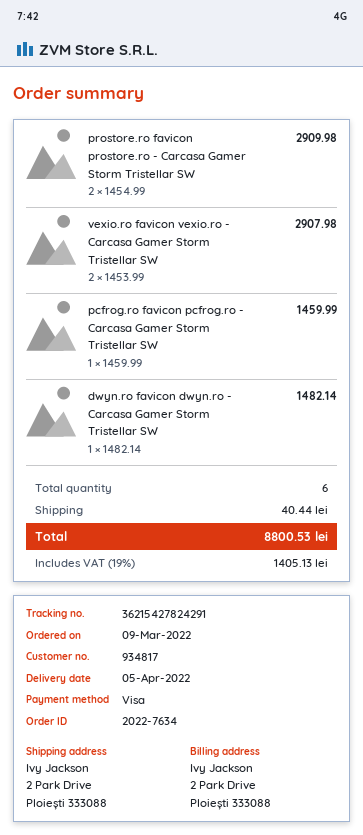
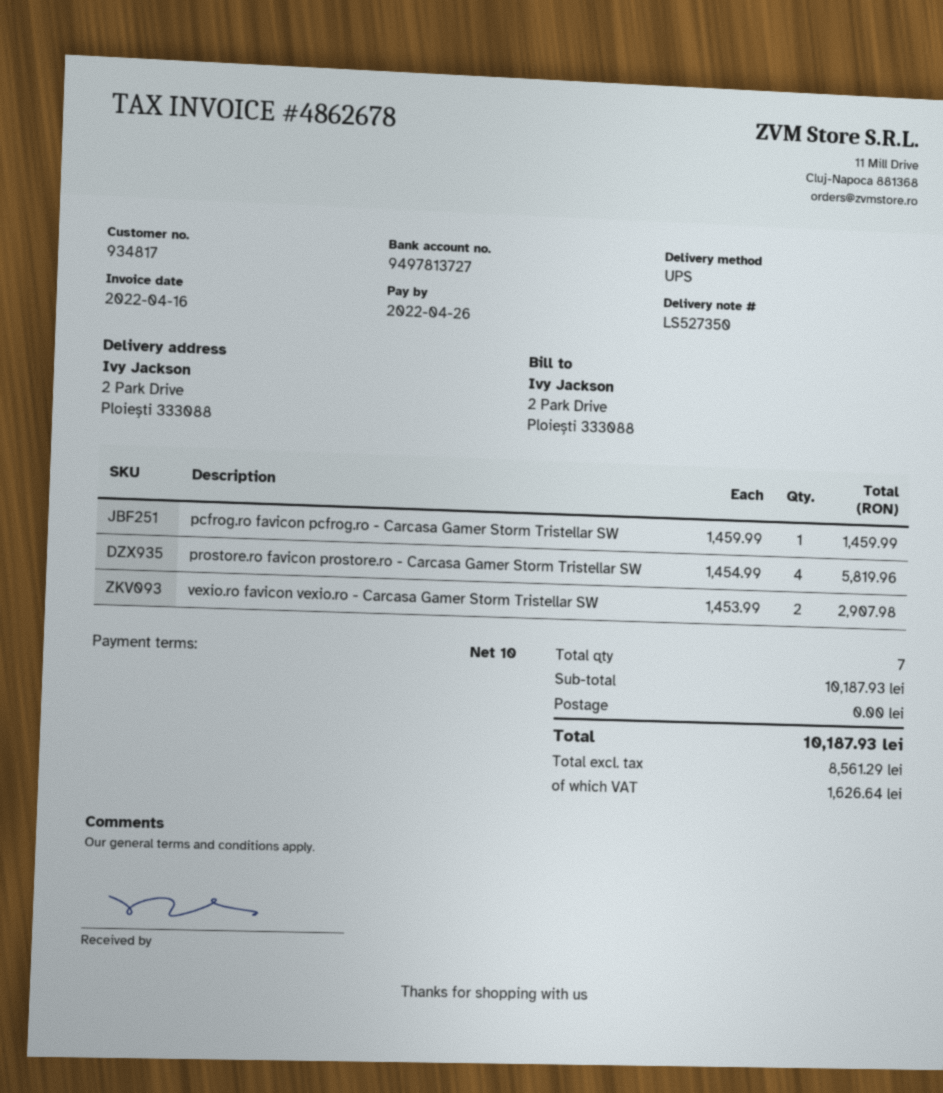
prostore.ro favicon prostore.ro - Carcasa Gamer Storm Tristellar SW: 2 x 1454.99 = 2909.98 -> 4 x 1454.99 = 5819.96
dwyn.ro favicon dwyn.ro - Carcasa Gamer Storm Tristellar SW: 1 x 1482.14 = 1482.14 -> none
total quantity: 6 -> 7
shipping: 40.44 -> 0.00
tax: 1405.13 -> 1626.64
total: 8800.53 -> 10187.93

